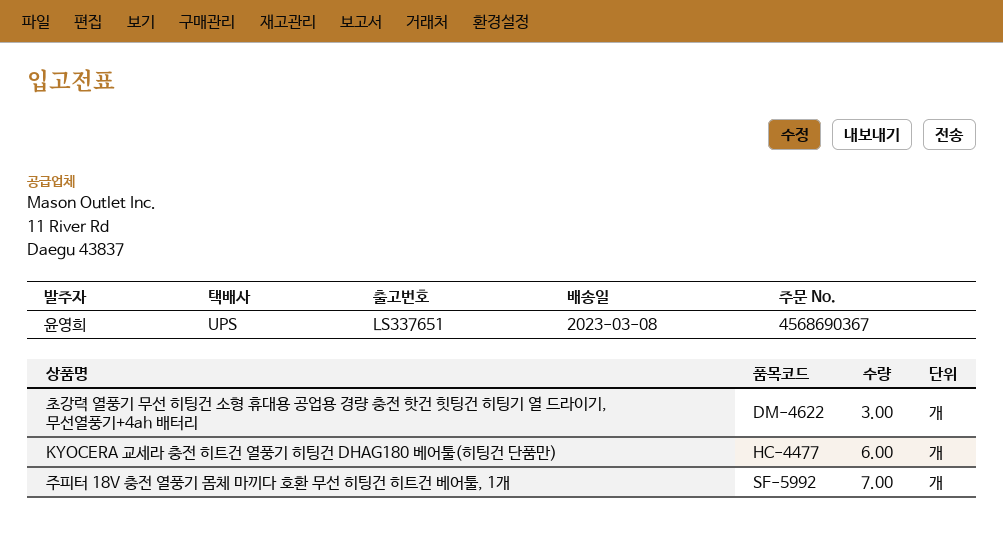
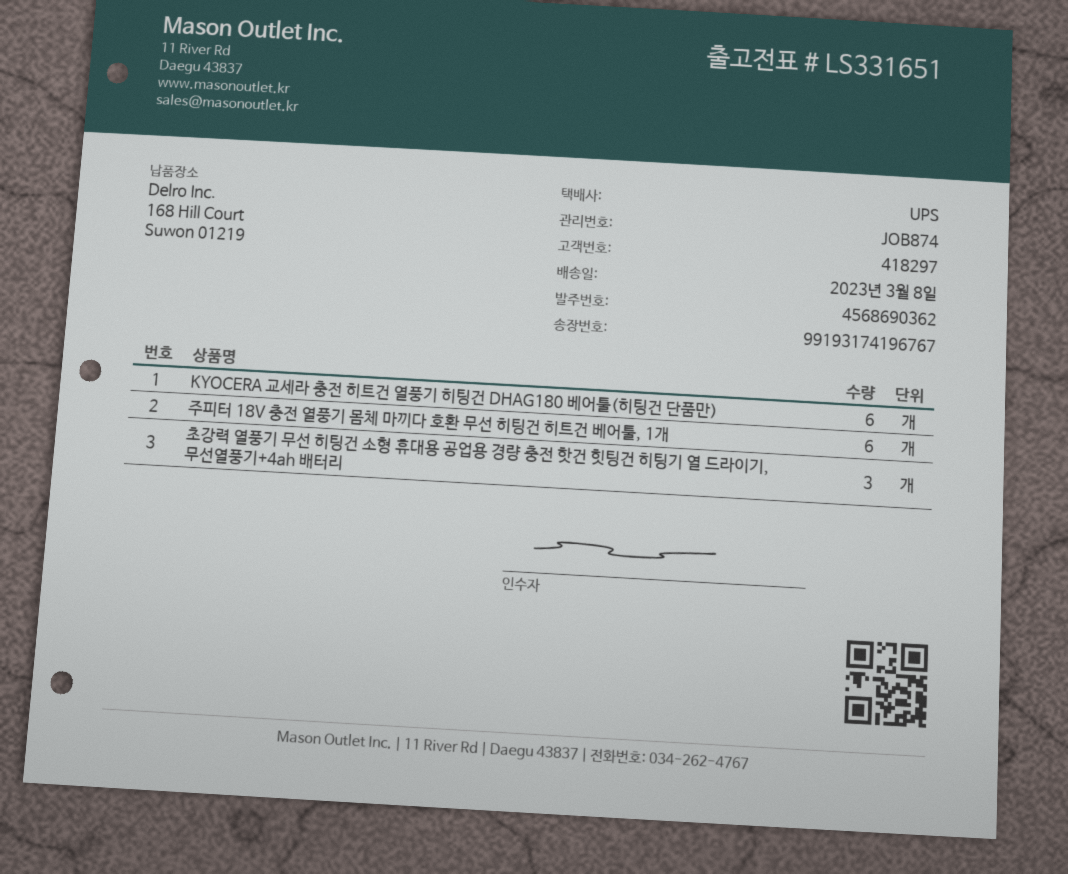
order number: 4568690367 -> 4568690362
delivery note number: LS337651 -> LS331651
주피터 18V 충전 열풍기 몸체 마끼다 호환 무선 히팅건 히트건 베어툴, 1개: 7 -> 6

